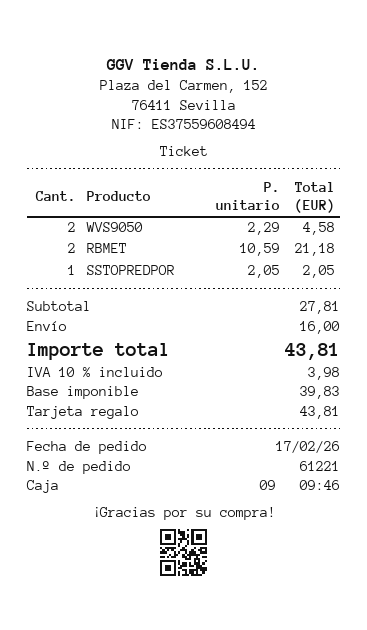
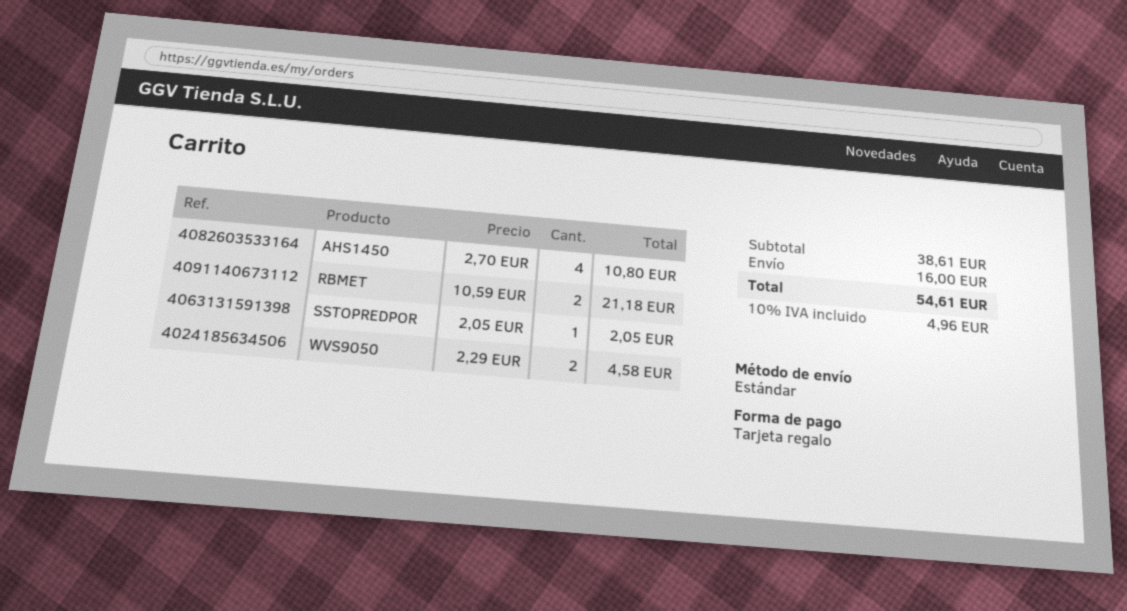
AHS1450: none -> 4 x 2.70 = 10.80
subtotal: 27.81 -> 38.61
tax: 10% = 3.98 -> 10% = 4.96
total: 43.81 -> 54.61

